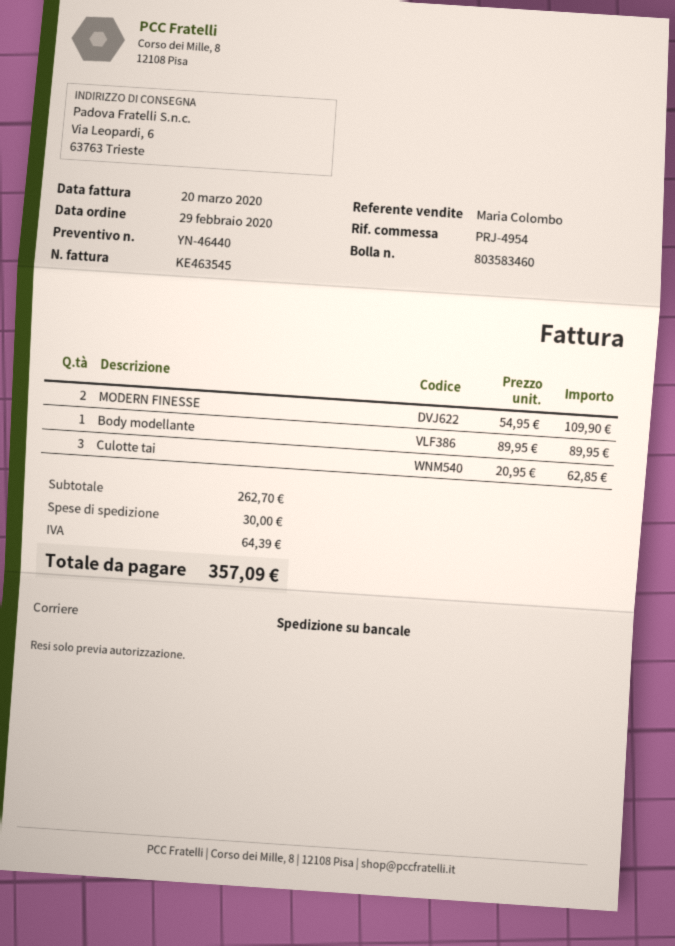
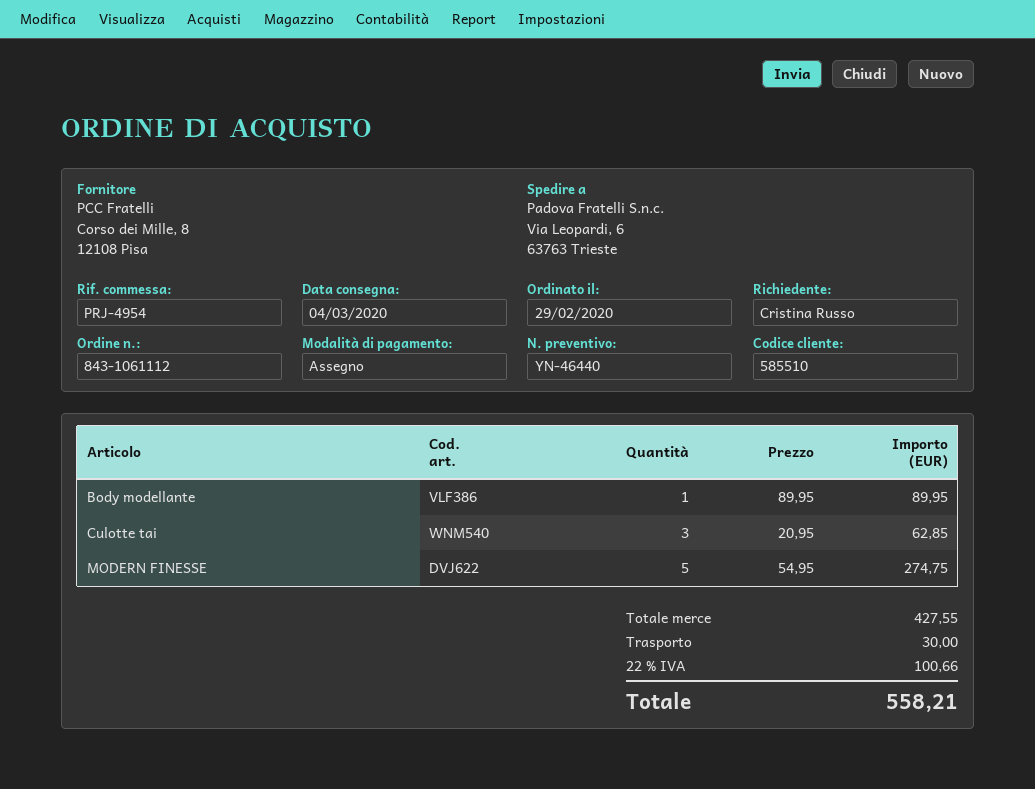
MODERN FINESSE: 2 x 54.95 = 109.90 -> 5 x 54.95 = 274.75
subtotal: 262.70 -> 427.55
tax: 64.39 -> 100.66
total: 357.09 -> 558.21

